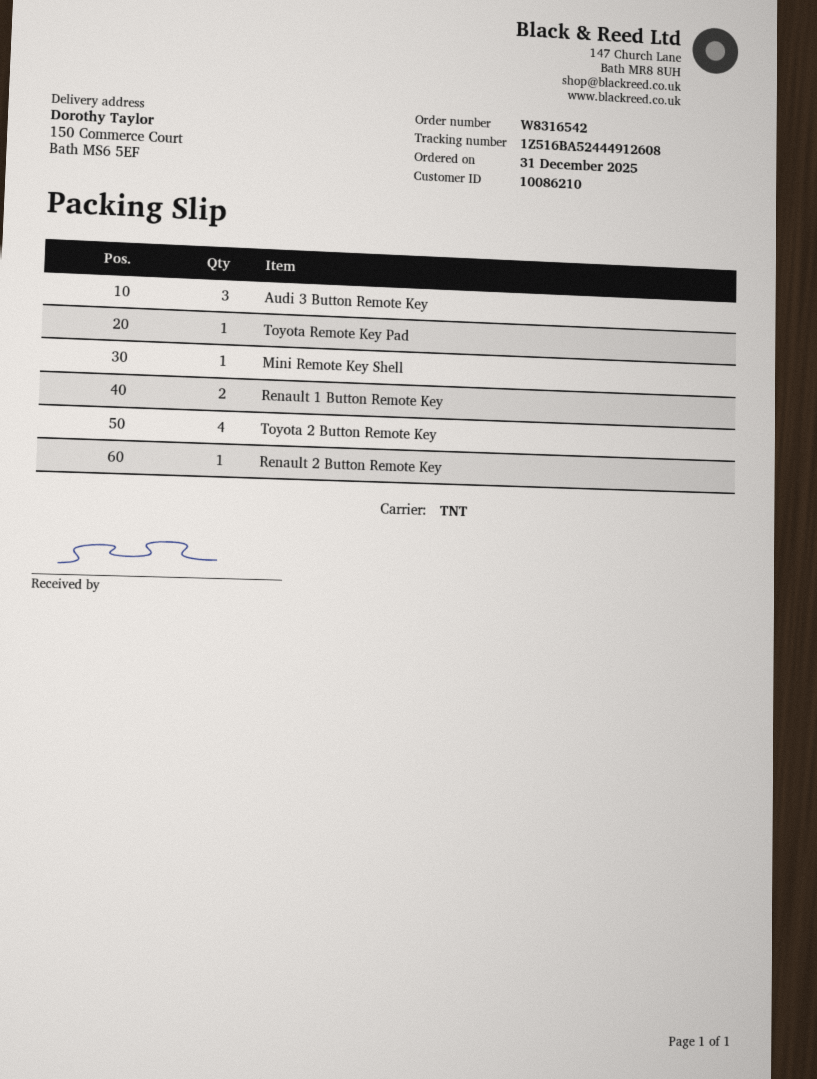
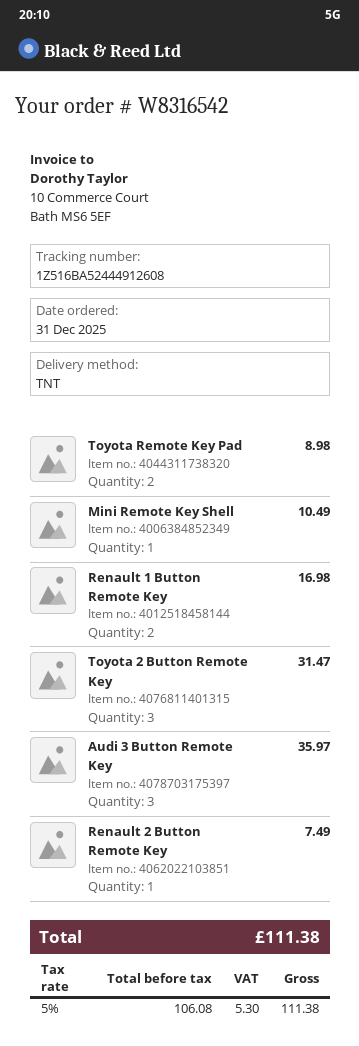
Toyota Remote Key Pad: 1 -> 2
Toyota 2 Button Remote Key: 4 -> 3

